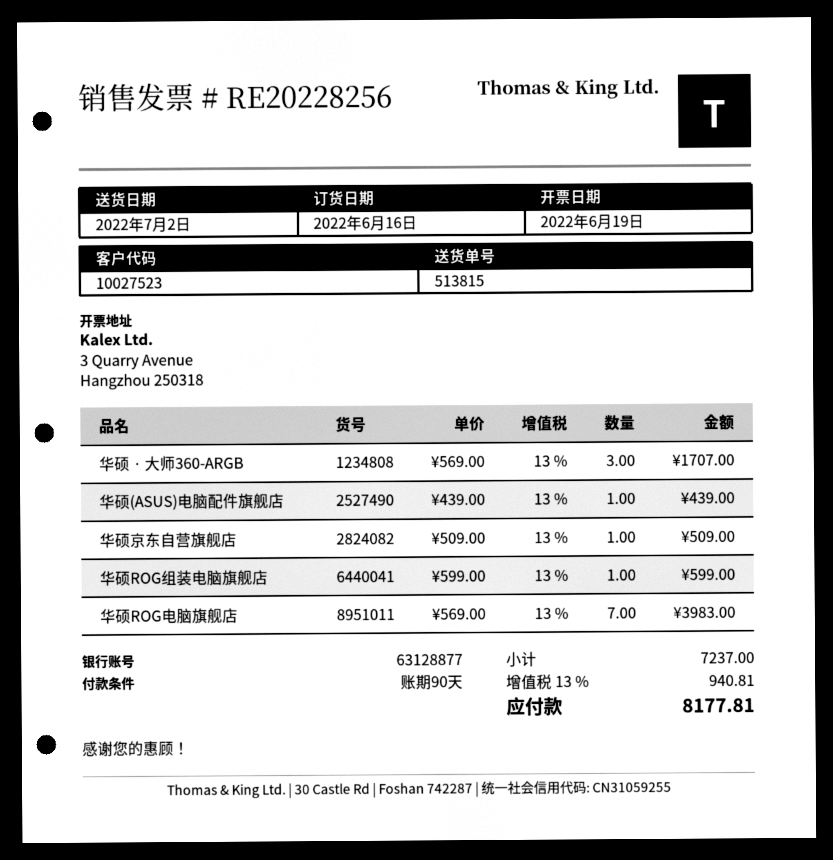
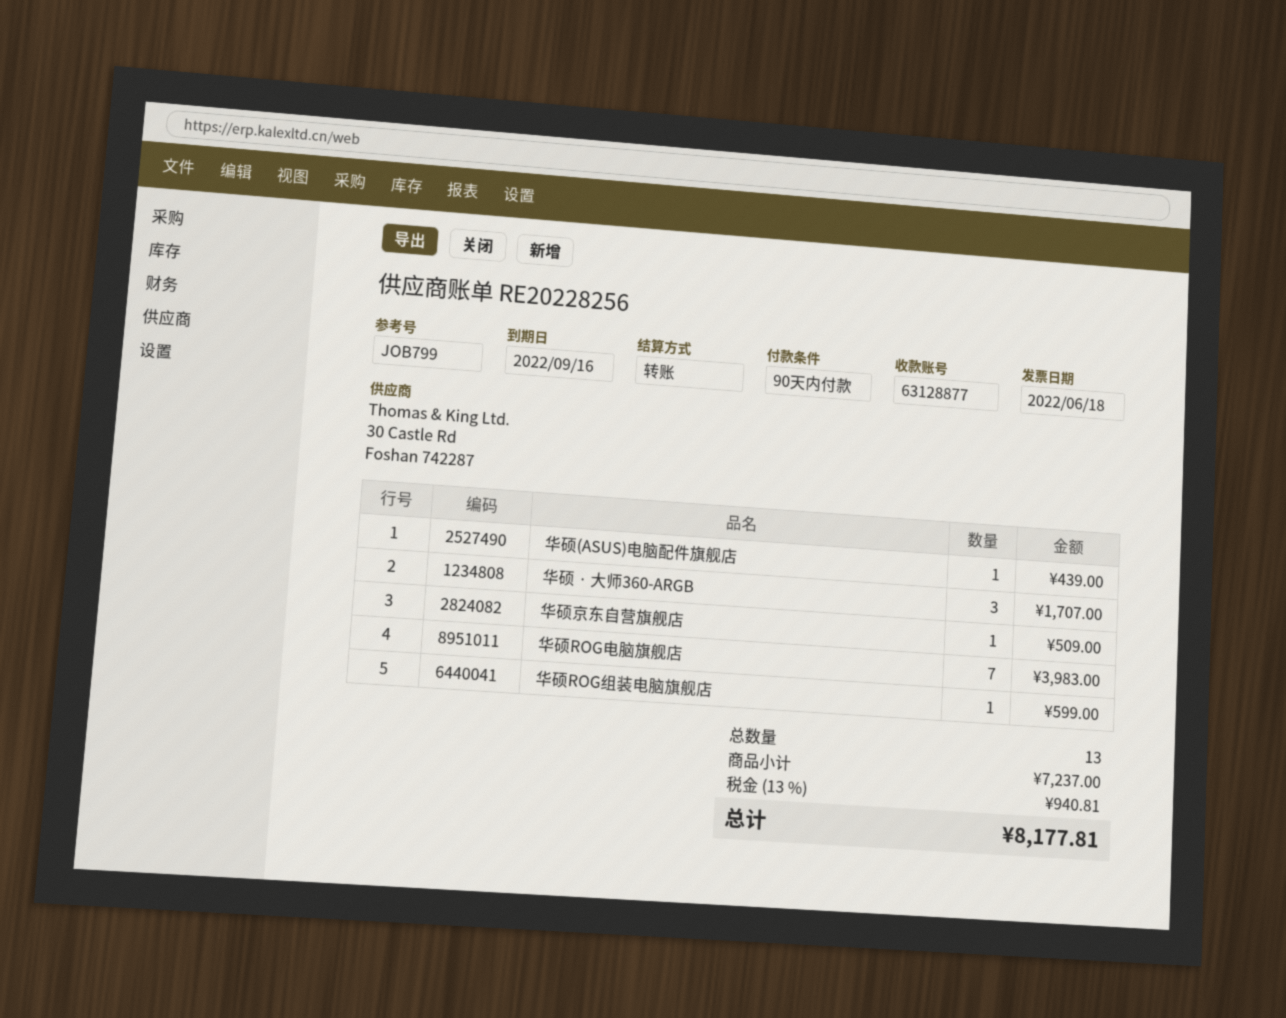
invoice date: 2022-06-19 -> 2022-06-18

